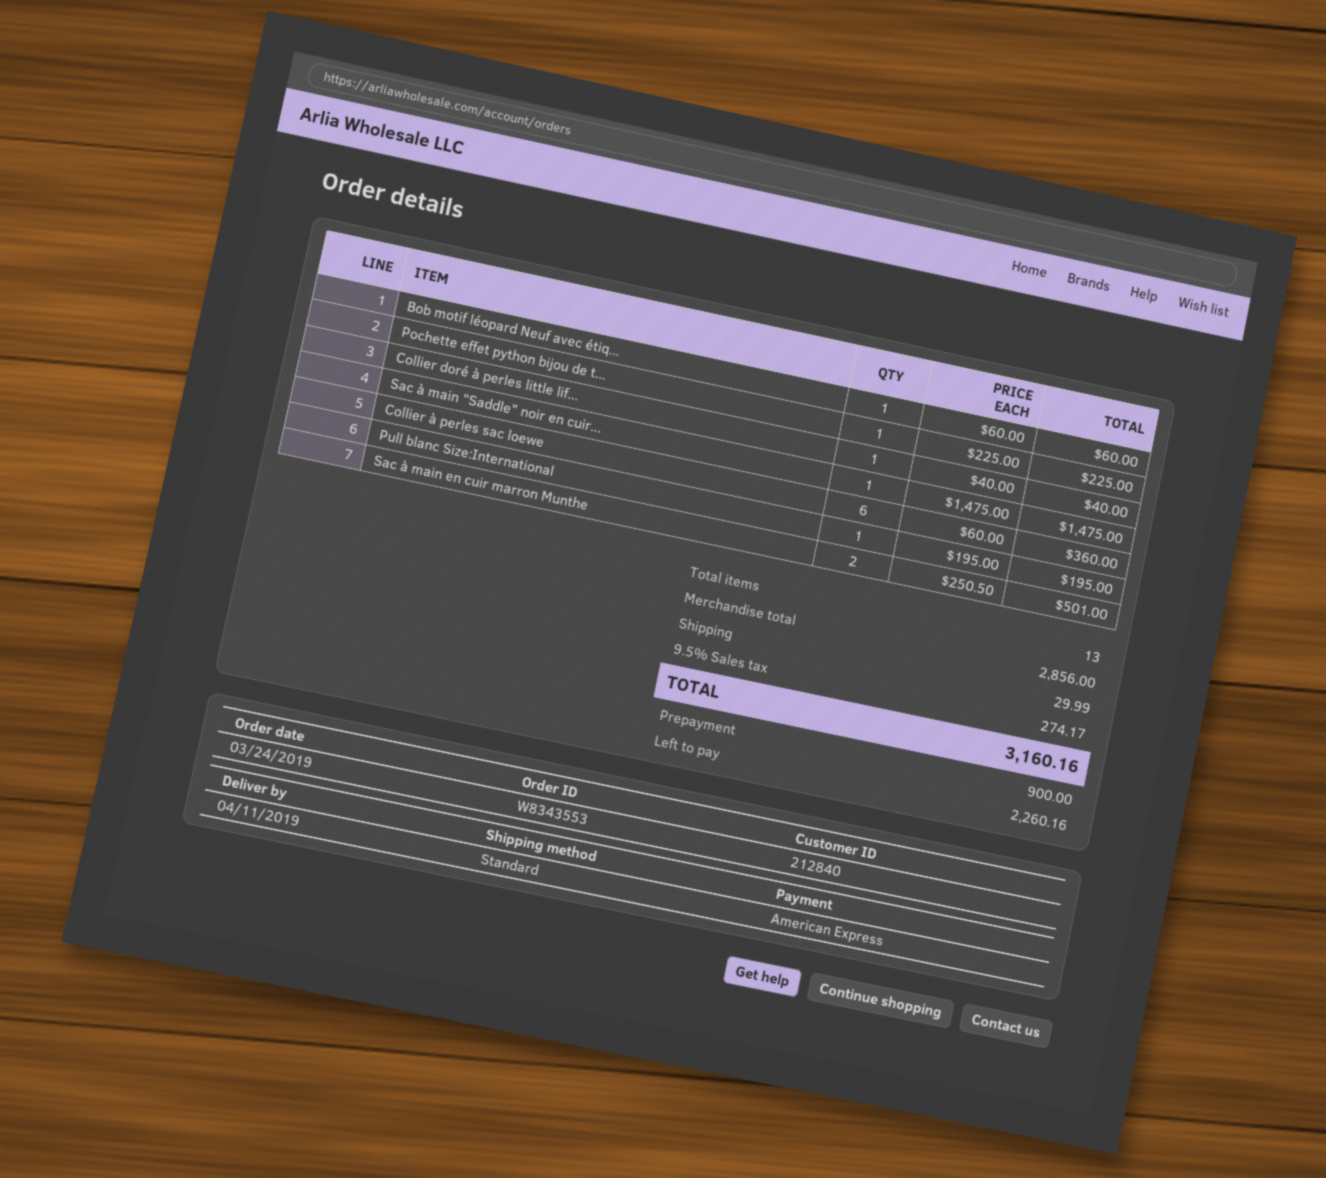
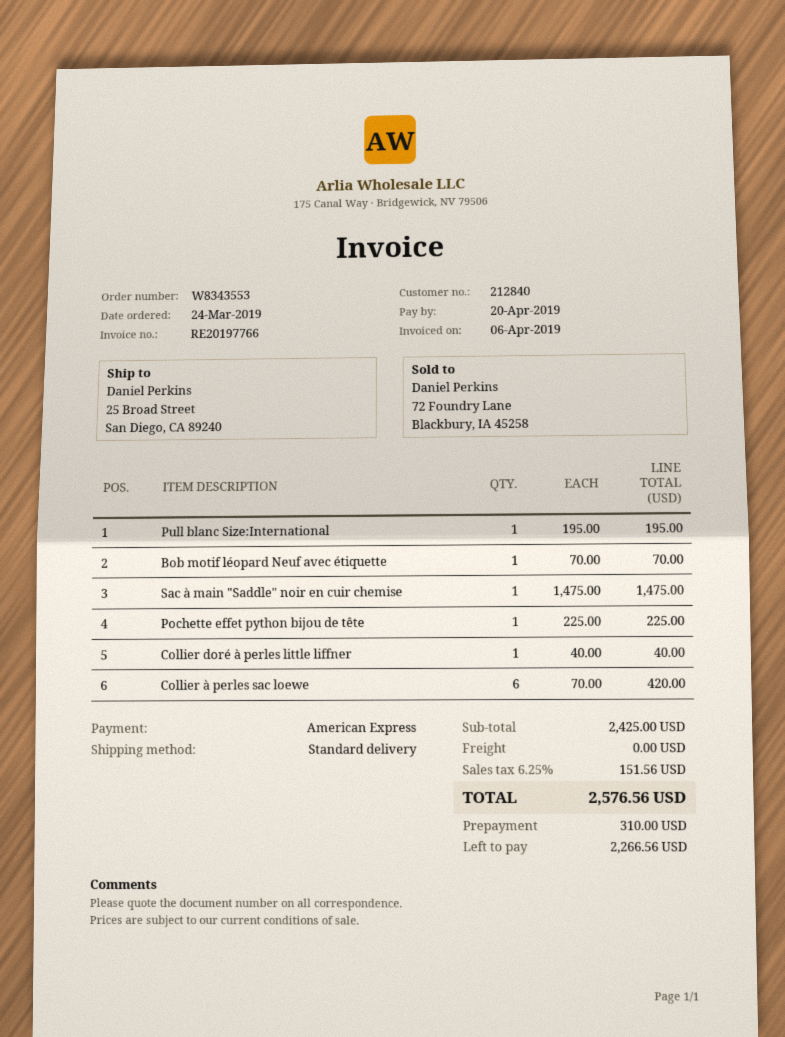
Bob motif léopard Neuf avec étiq...: 1 x 60.00 = 60.00 -> 1 x 70.00 = 70.00
Collier à perles sac loewe: 6 x 60.00 = 360.00 -> 6 x 70.00 = 420.00
Sac à main en cuir marron Munthe: 2 x 250.50 = 501.00 -> none
subtotal: 2856.00 -> 2425.00
shipping: 29.99 -> 0.00
tax: 9.5% = 274.17 -> 6.25% = 151.56
total: 3160.16 -> 2576.56
deposit: 900.00 -> 310.00
balance: 2260.16 -> 2266.56

